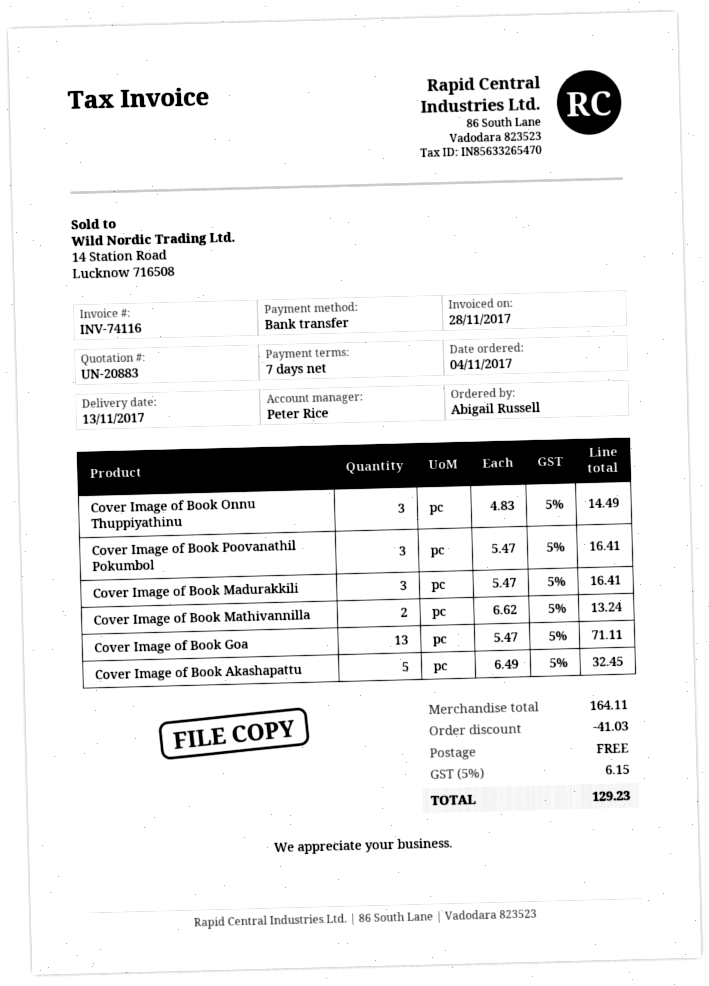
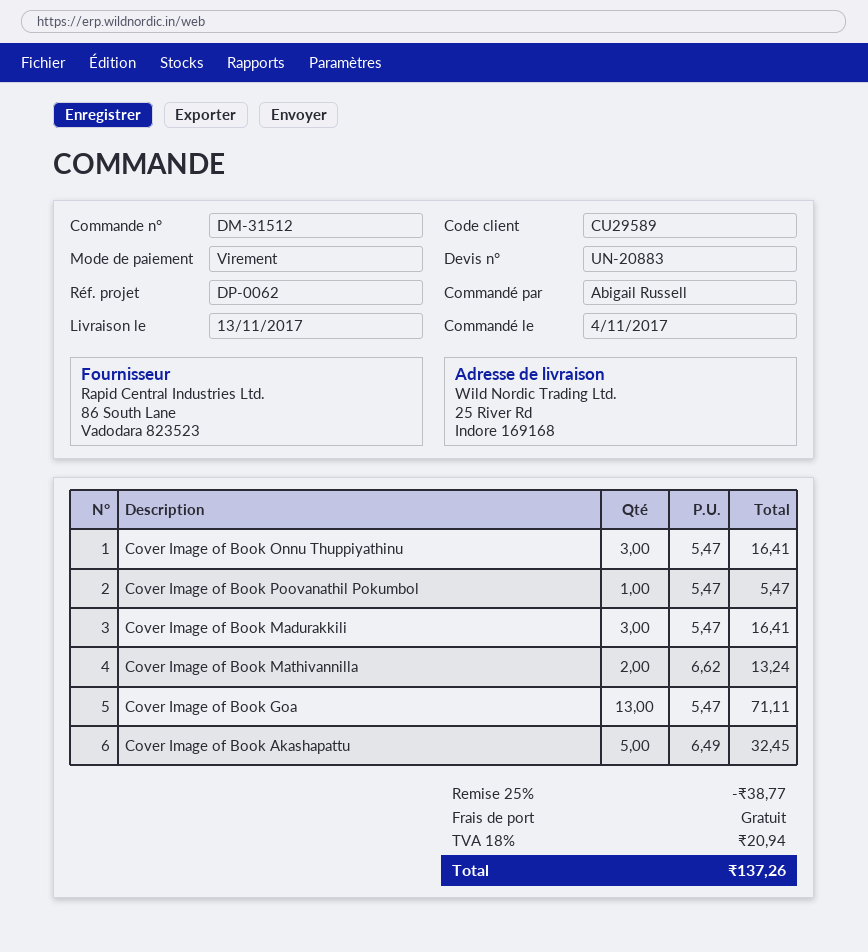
Cover Image of Book Onnu Thuppiyathinu: 3 x 4.83 = 14.49 -> 3 x 5.47 = 16.41
Cover Image of Book Poovanathil Pokumbol: 3 x 5.47 = 16.41 -> 1 x 5.47 = 5.47
discount: 41.03 -> 38.77
tax: 5% = 6.15 -> 18% = 20.94
total: 129.23 -> 137.26

